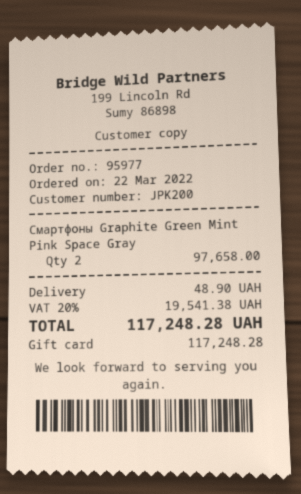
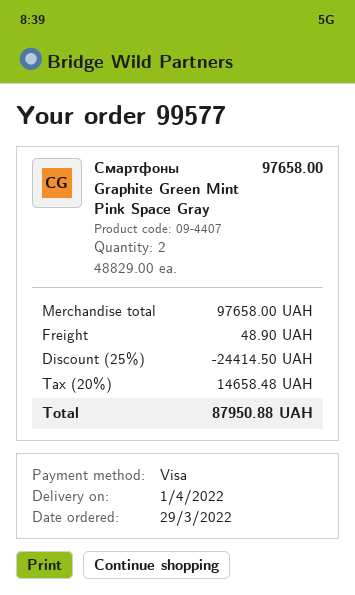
order number: 95977 -> 99577
order date: 2022-03-22 -> 2022-03-29
payment method: gift card -> Visa
discount: none -> 25% = 24414.50
tax: 20% = 19541.38 -> 20% = 14658.48
total: 117248.28 -> 87950.88

